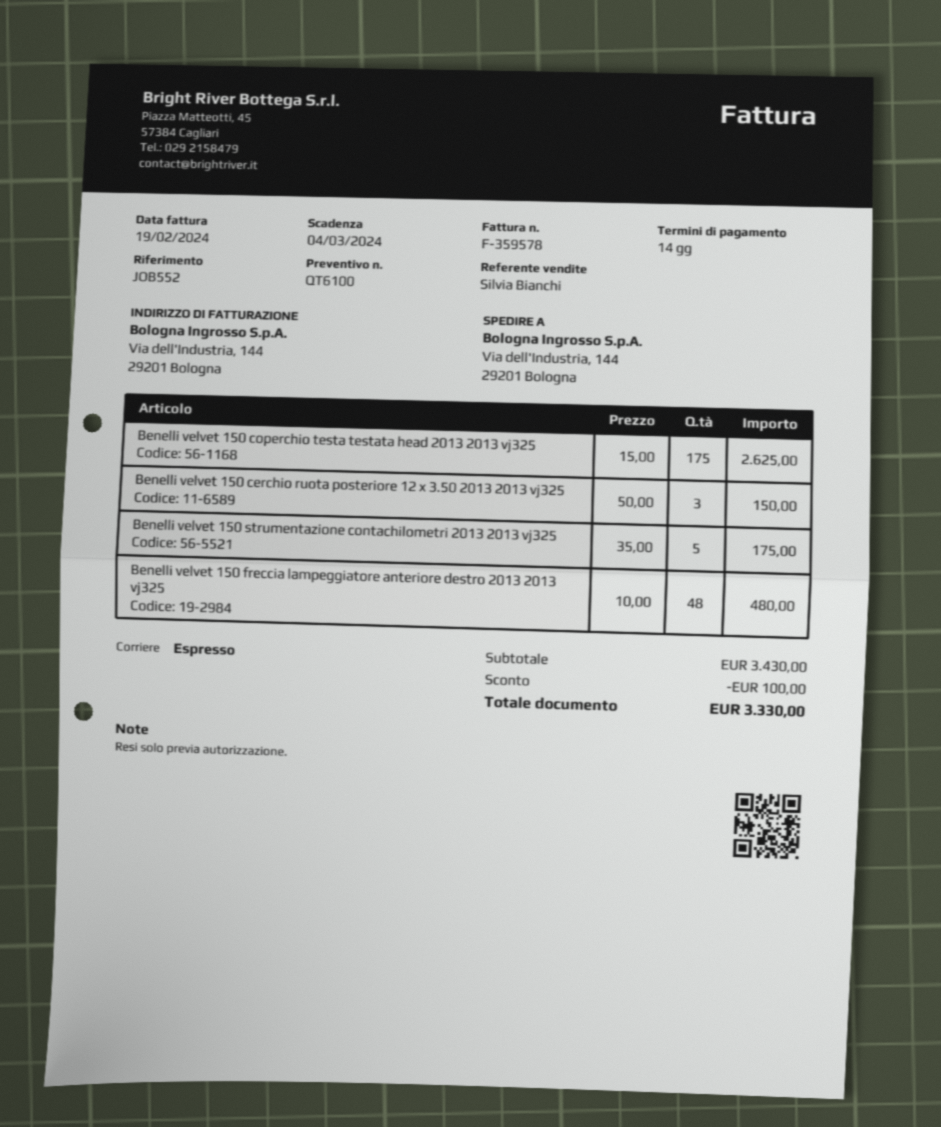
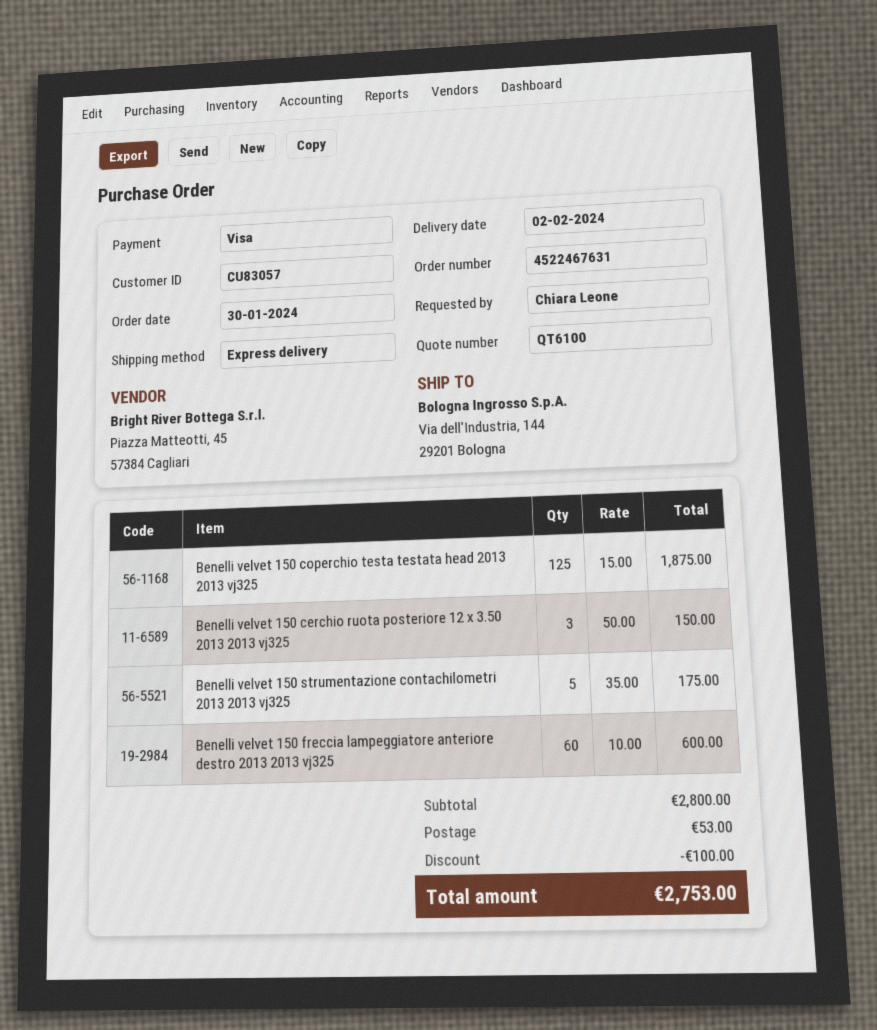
Benelli velvet 150 coperchio testa testata head 2013 2013 vj325: 175 x 15.00 = 2625.00 -> 125 x 15.00 = 1875.00
Benelli velvet 150 freccia lampeggiatore anteriore destro 2013 2013 vj325: 48 x 10.00 = 480.00 -> 60 x 10.00 = 600.00
subtotal: 3430.00 -> 2800.00
shipping: none -> 53.00
total: 3330.00 -> 2753.00

